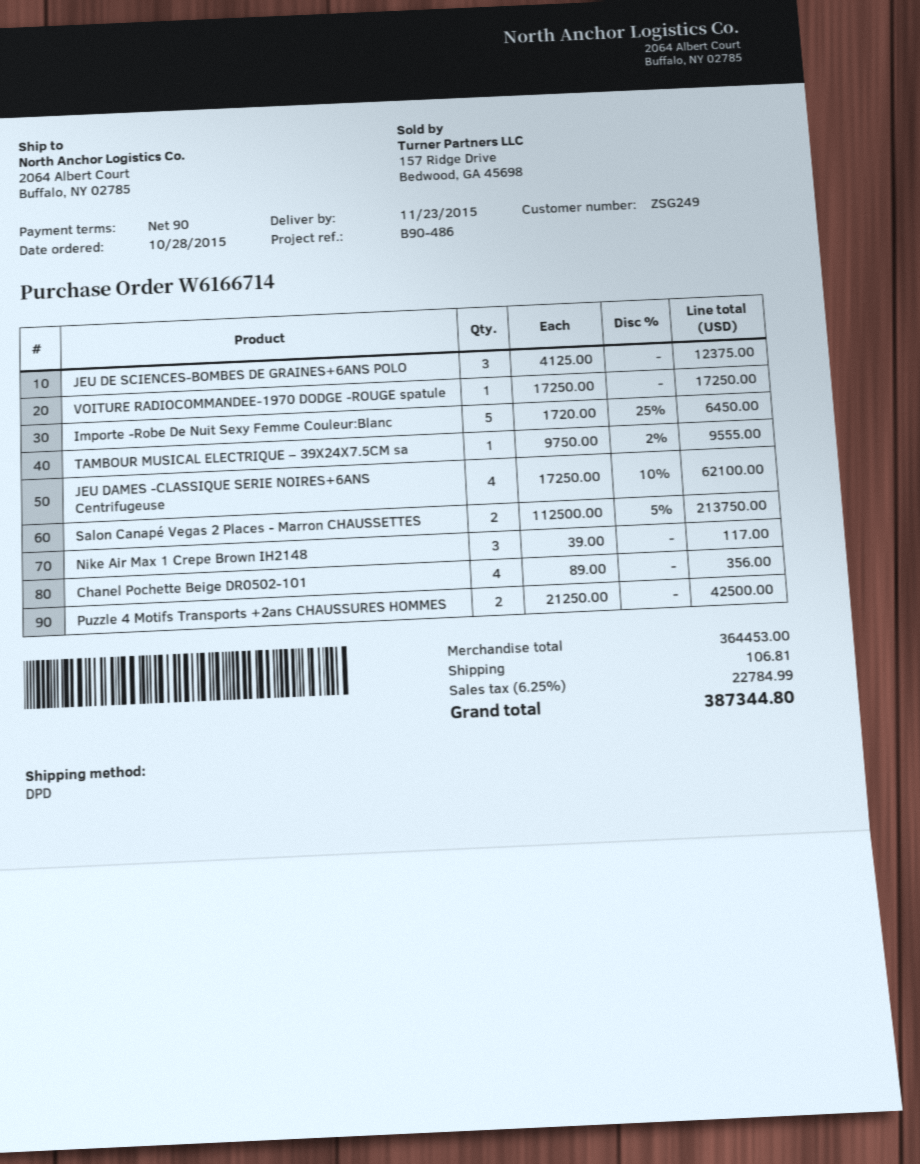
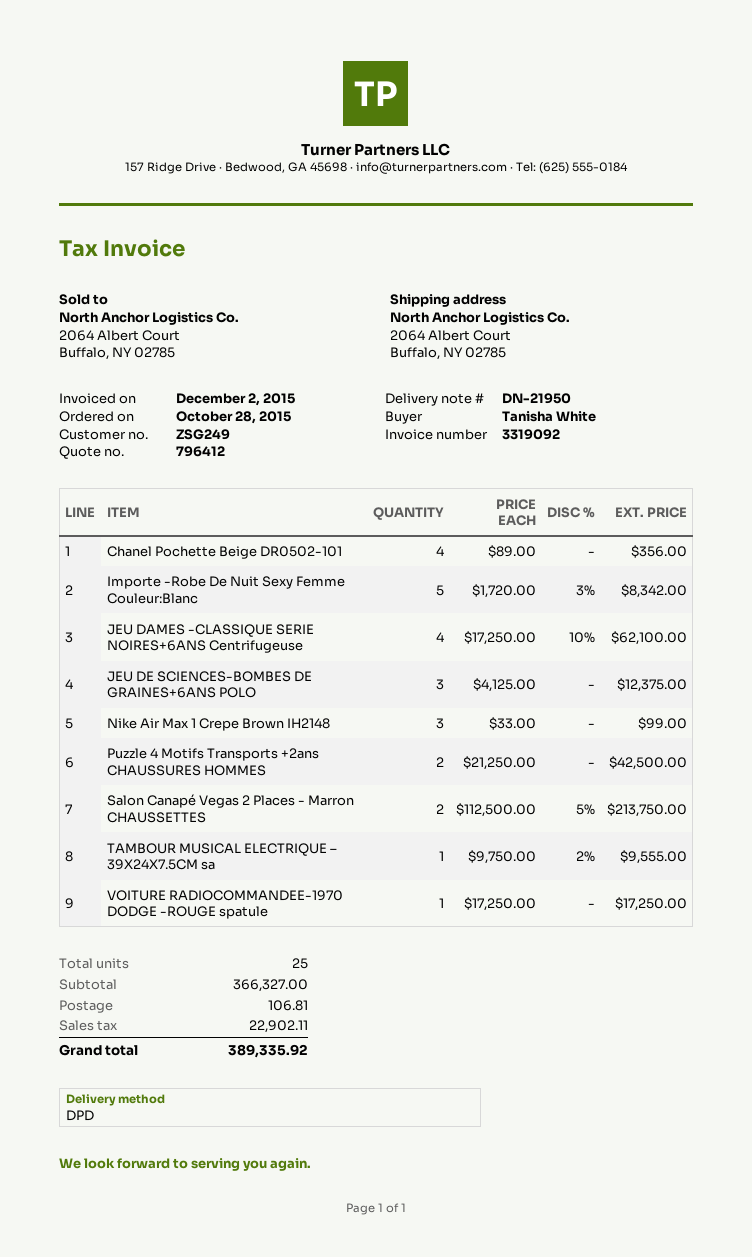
Importe -Robe De Nuit Sexy Femme Couleur:Blanc: 5 x 1720.00 - 25% = 6450.00 -> 5 x 1720.00 - 3% = 8342.00
Nike Air Max 1 Crepe Brown IH2148: 3 x 39.00 = 117.00 -> 3 x 33.00 = 99.00
subtotal: 364453.00 -> 366327.00
tax: 22784.99 -> 22902.11
total: 387344.80 -> 389335.92

